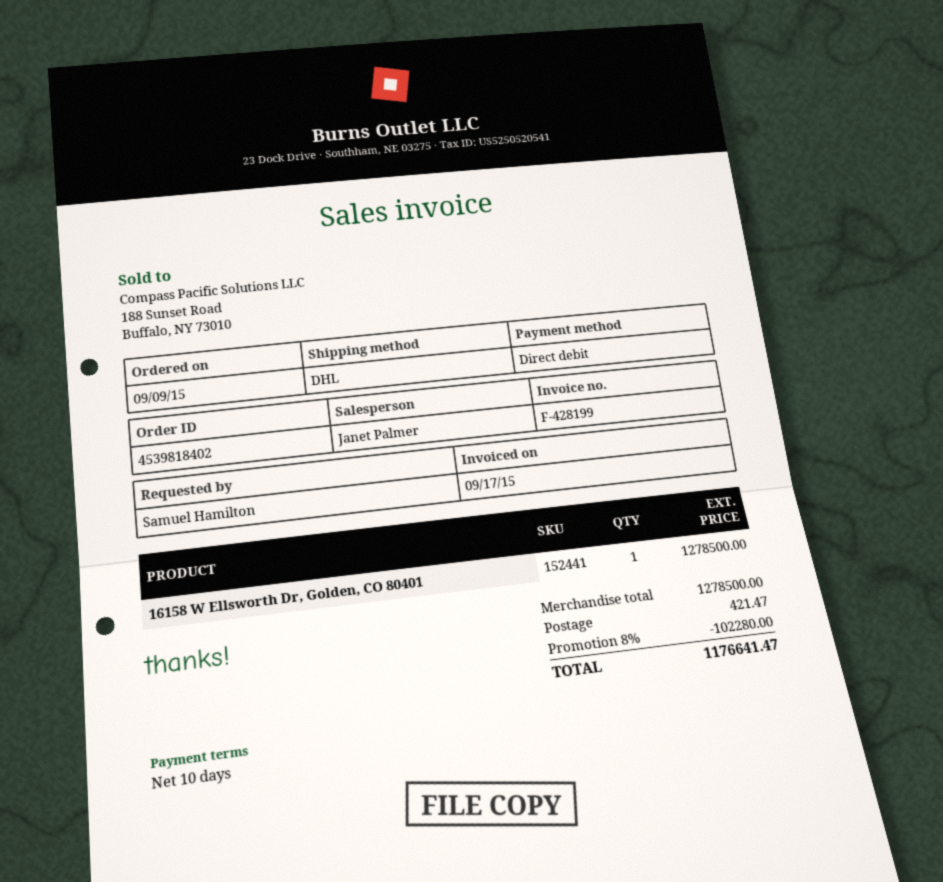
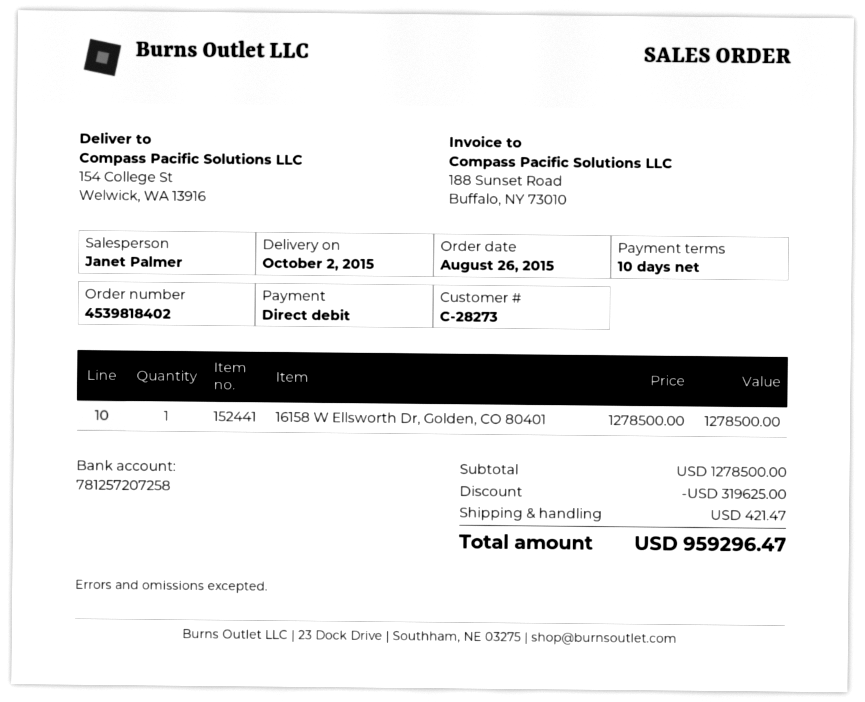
order date: 2015-09-09 -> 2015-08-26
discount: 102280.00 -> 319625.00
total: 1176641.47 -> 959296.47

